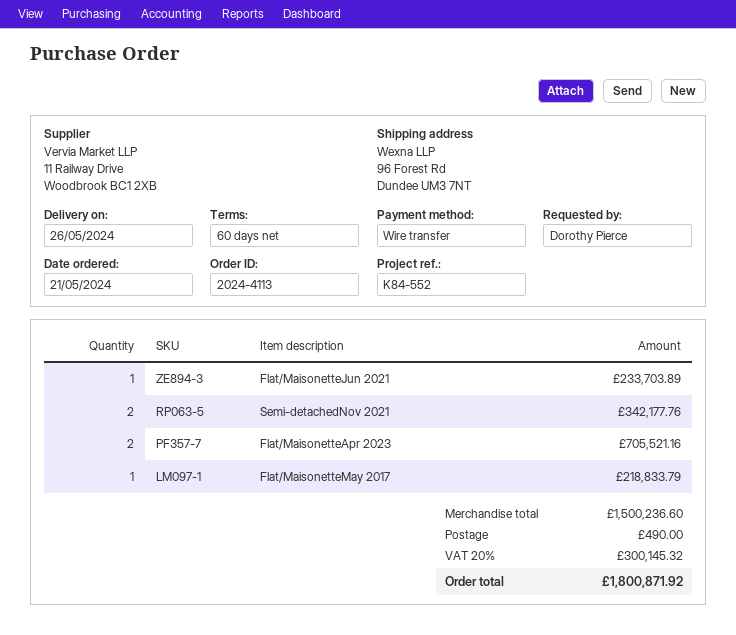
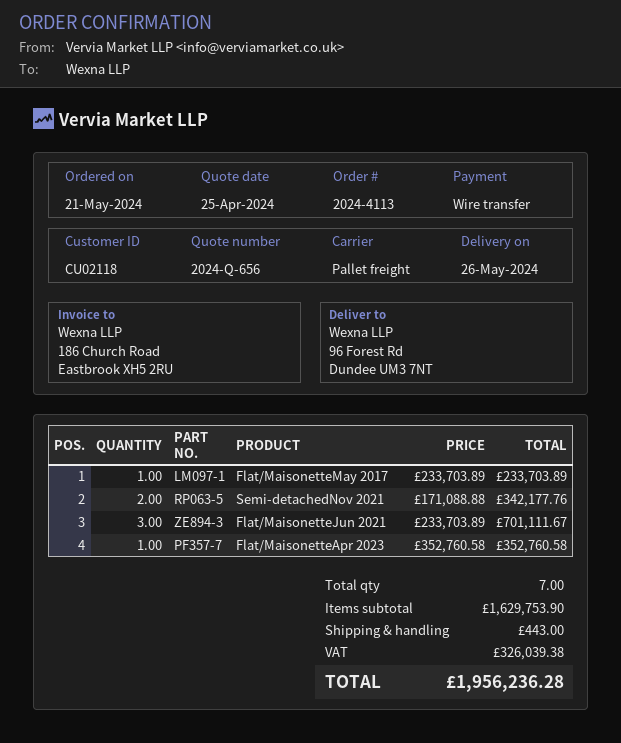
Flat/MaisonetteJun 2021: 1 for 233703.89 -> 3 for 701111.67
Flat/MaisonetteApr 2023: 2 for 705521.16 -> 1 for 352760.58
Flat/MaisonetteMay 2017: 1 for 218833.79 -> 1 for 233703.89
subtotal: 1500236.60 -> 1629753.90
shipping: 490.00 -> 443.00
tax: 300145.32 -> 326039.38
total: 1800871.92 -> 1956236.28

